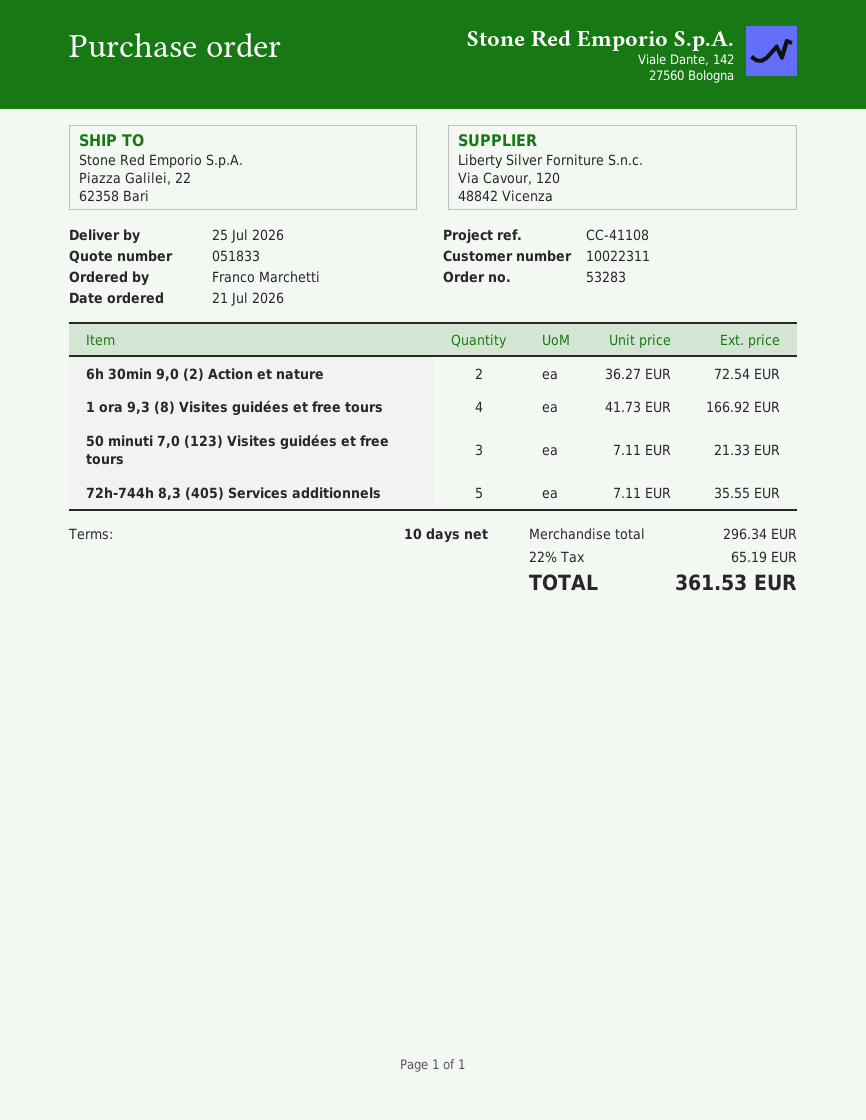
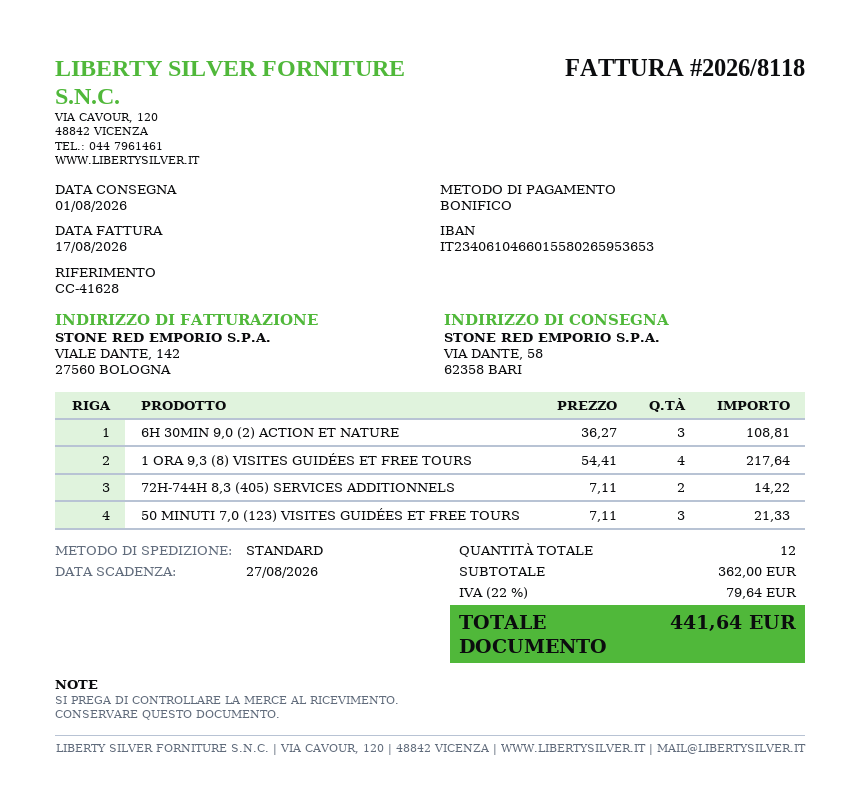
delivery date: 2026-07-25 -> 2026-08-01
reference: CC-41108 -> CC-41628
ship to: Piazza Galilei, 22, 62358 Bari -> VIA DANTE, 58, 62358 BARI
6h 30min 9,0 (2) Action et nature: 2 x 36.27 = 72.54 -> 3 x 36.27 = 108.81
1 ora 9,3 (8) Visites guidées et free tours: 4 x 41.73 = 166.92 -> 4 x 54.41 = 217.64
72h-744h 8,3 (405) Services additionnels: 5 x 7.11 = 35.55 -> 2 x 7.11 = 14.22
subtotal: 296.34 -> 362.00
tax: 22% = 65.19 -> 22% = 79.64
total: 361.53 -> 441.64

